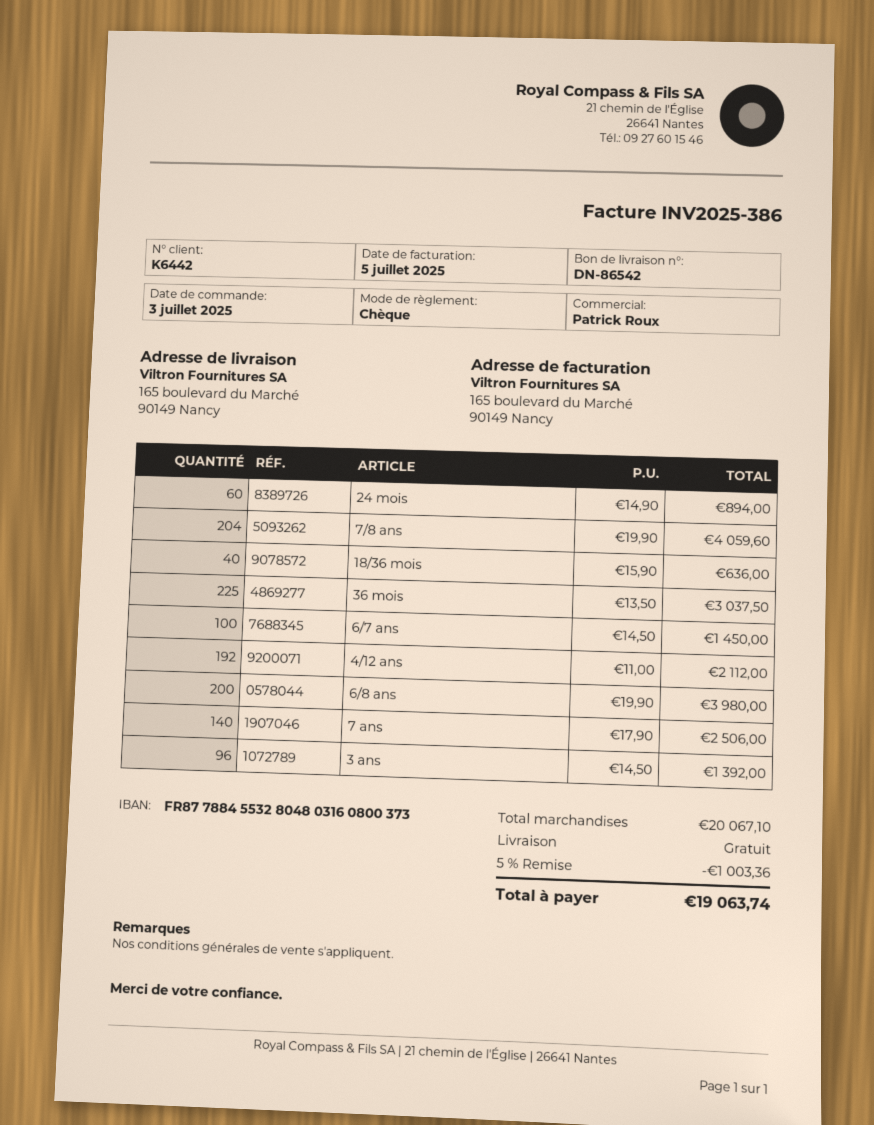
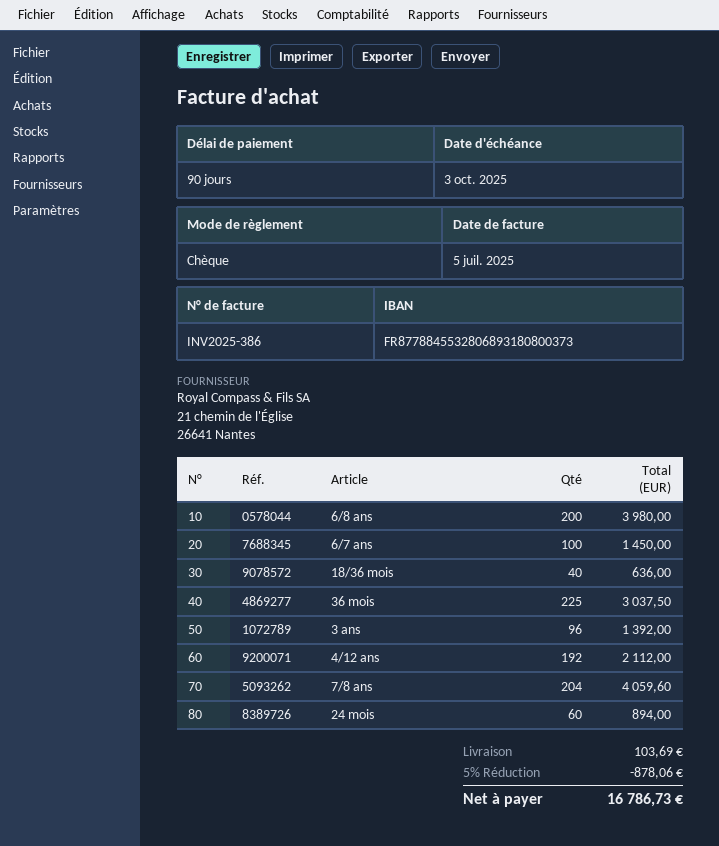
bank account: FR8778845532804803160800373 -> FR8778845532806893180800373
7 ans: 140 for 2506.00 -> none
discount: 5% = 1003.36 -> 5% = 878.06
shipping: 0.00 -> 103.69
total: 19063.74 -> 16786.73

